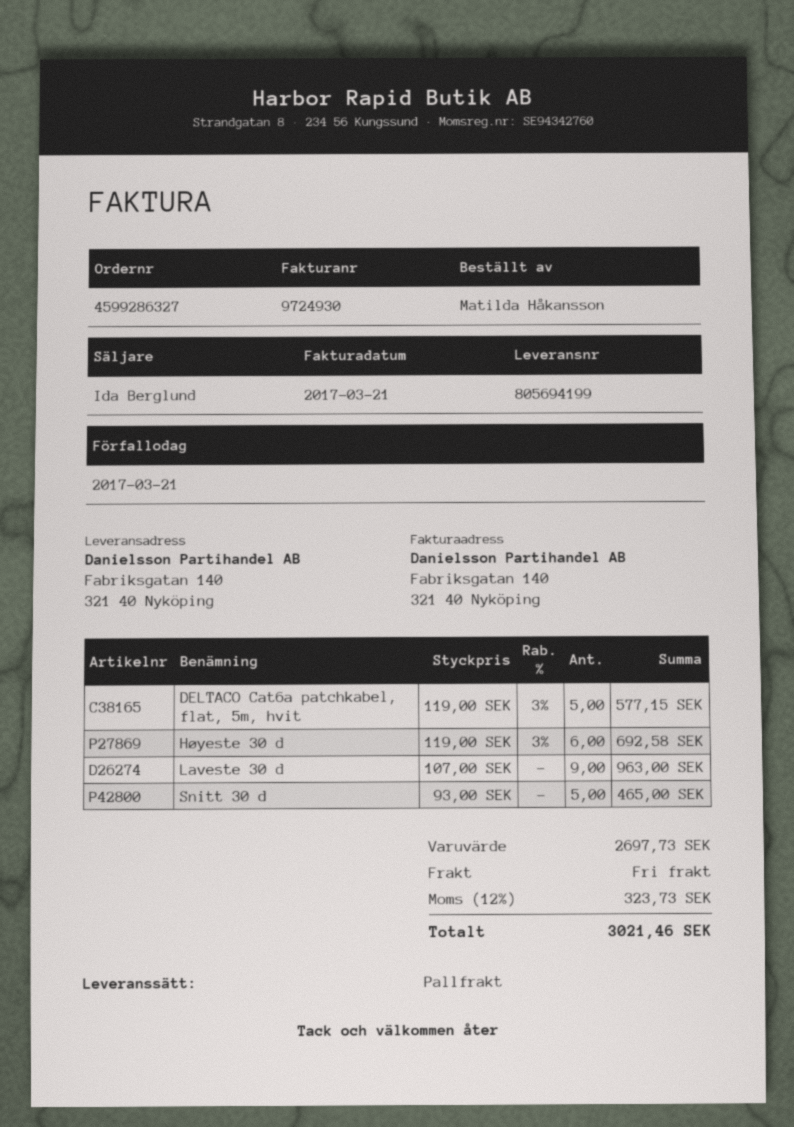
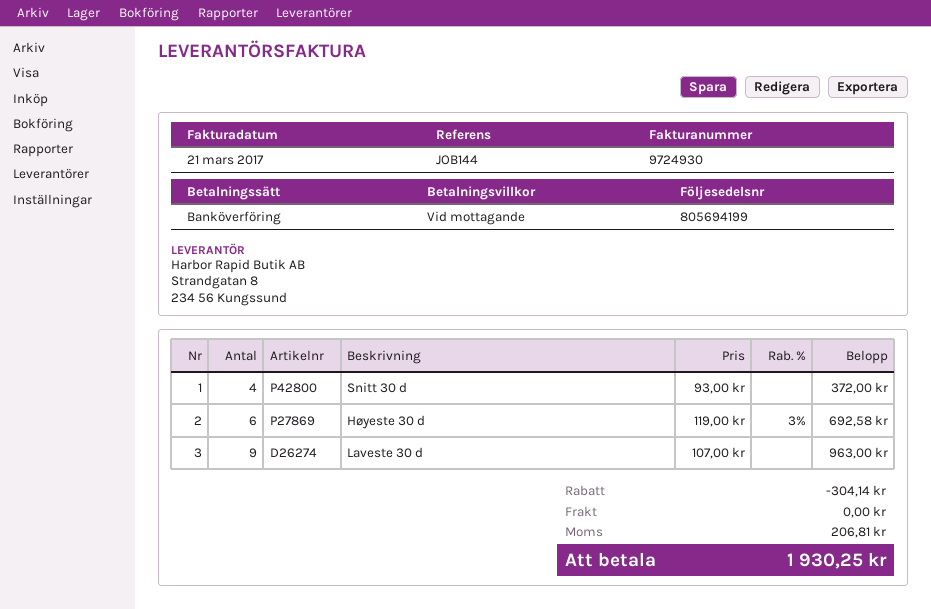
DELTACO Cat6a patchkabel, flat, 5m, hvit: 5 x 119.00 - 3% = 577.15 -> none
Snitt 30 d: 5 x 93.00 = 465.00 -> 4 x 93.00 = 372.00
discount: none -> 304.14
tax: 323.73 -> 206.81
total: 3021.46 -> 1930.25

